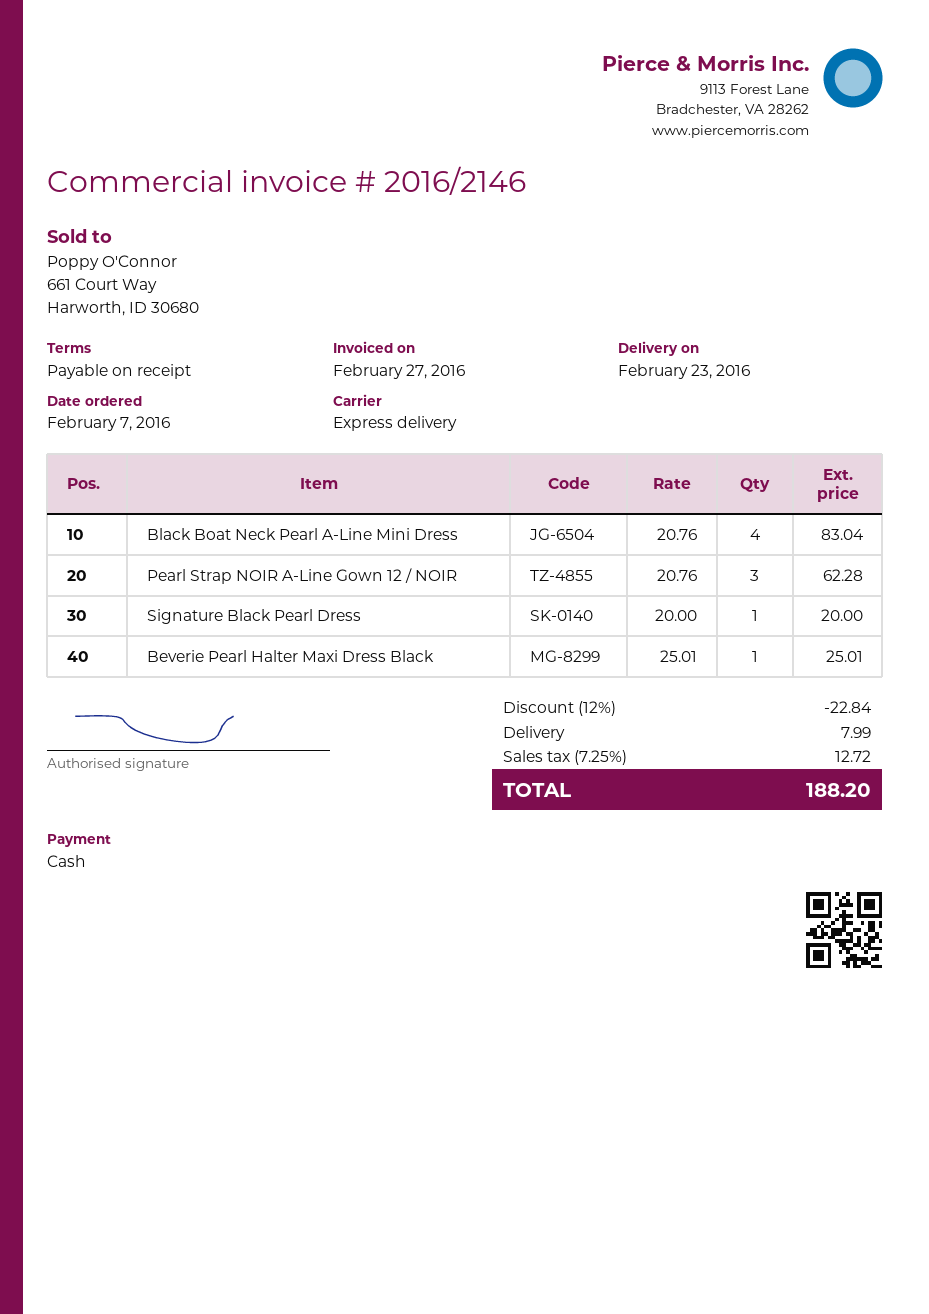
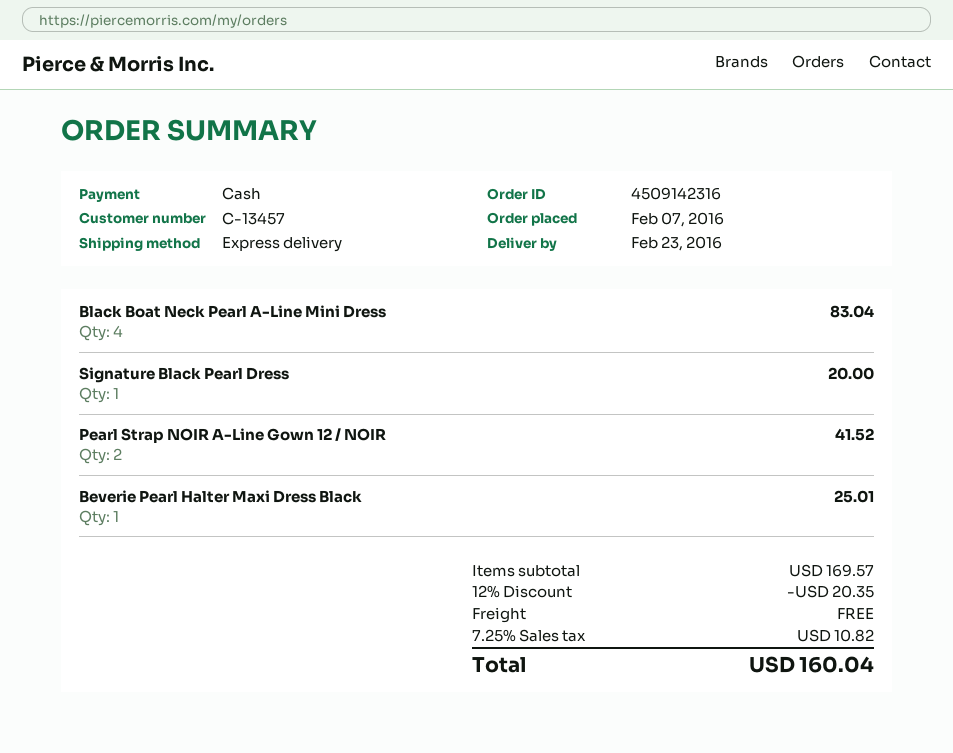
Pearl Strap NOIR A-Line Gown 12 / NOIR: 3 for 62.28 -> 2 for 41.52
discount: 12% = 22.84 -> 12% = 20.35
shipping: 7.99 -> 0.00
tax: 7.25% = 12.72 -> 7.25% = 10.82
total: 188.20 -> 160.04

